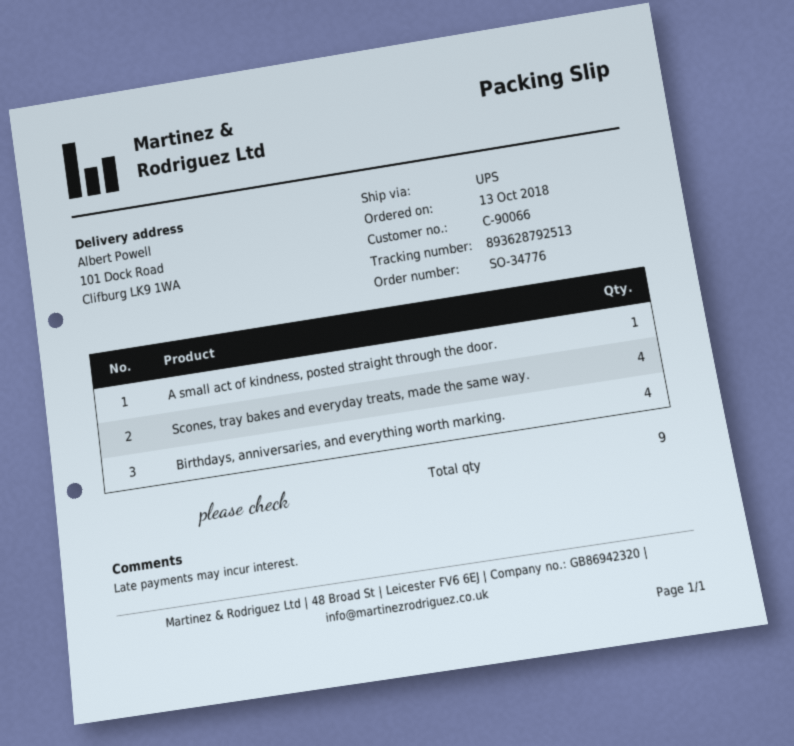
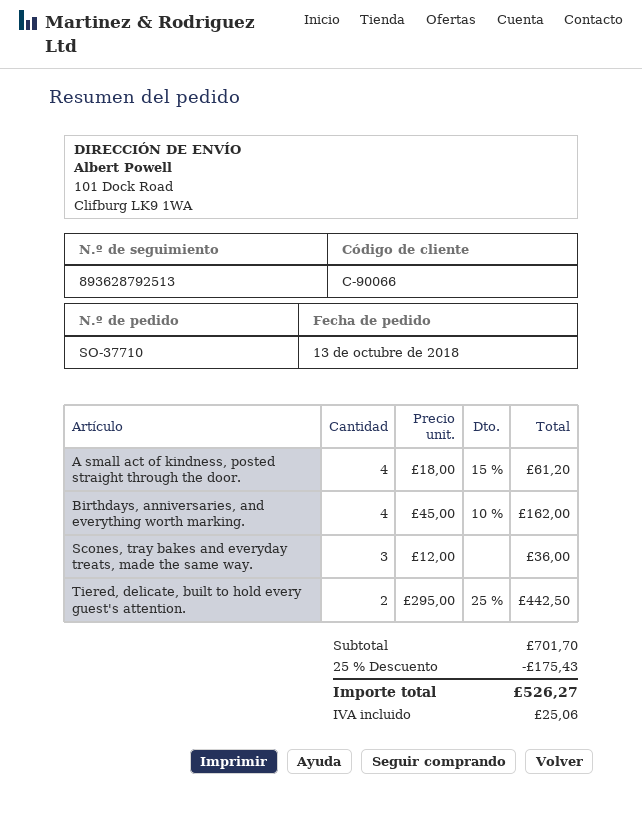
order number: SO-34776 -> SO-37710
A small act of kindness, posted straight through the door.: 1 -> 4
Scones, tray bakes and everyday treats, made the same way.: 4 -> 3
Tiered, delicate, built to hold every guest's attention.: none -> 2

